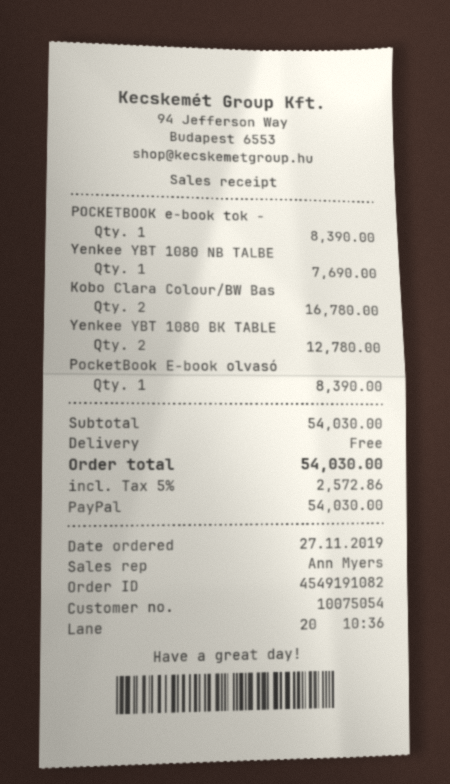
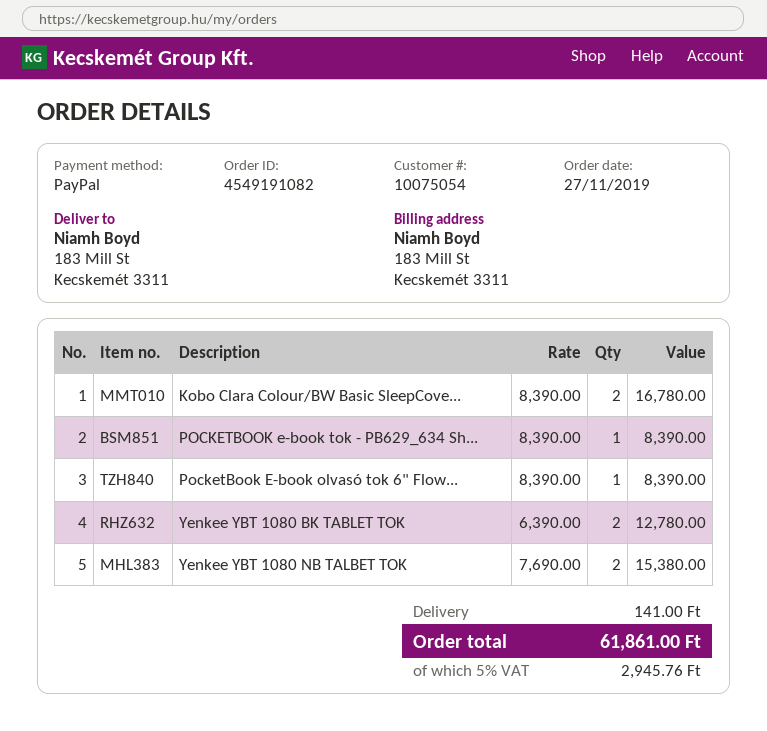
Yenkee YBT 1080 NB TALBE: 1 for 7690.00 -> 2 for 15380.00
shipping: 0.00 -> 141.00
tax: 5% = 2572.86 -> 5% = 2945.76
total: 54030.00 -> 61861.00

